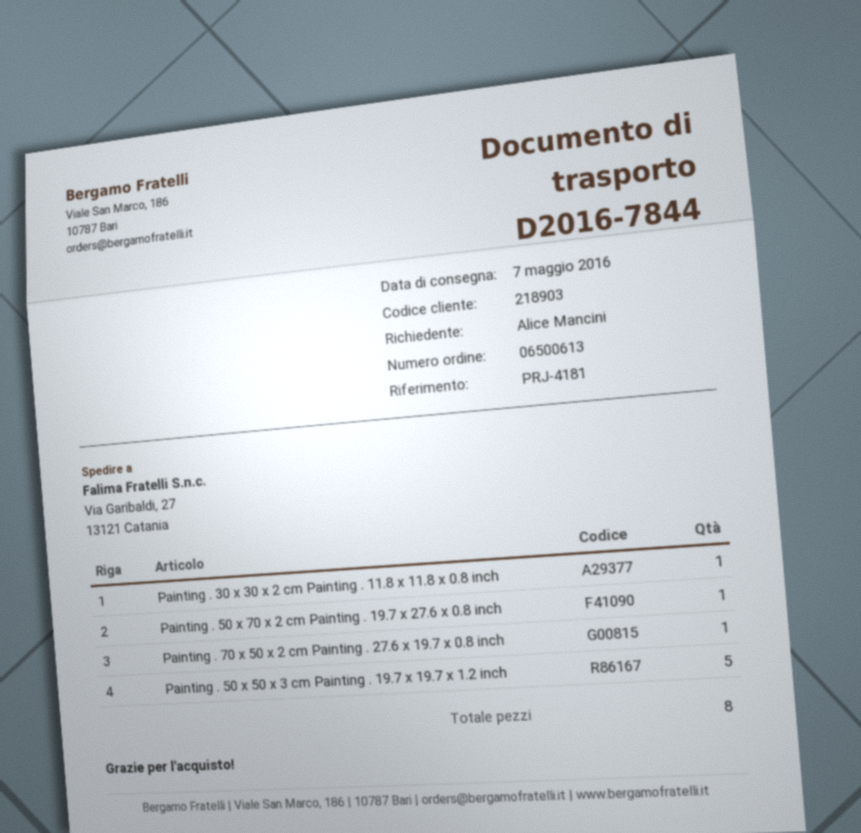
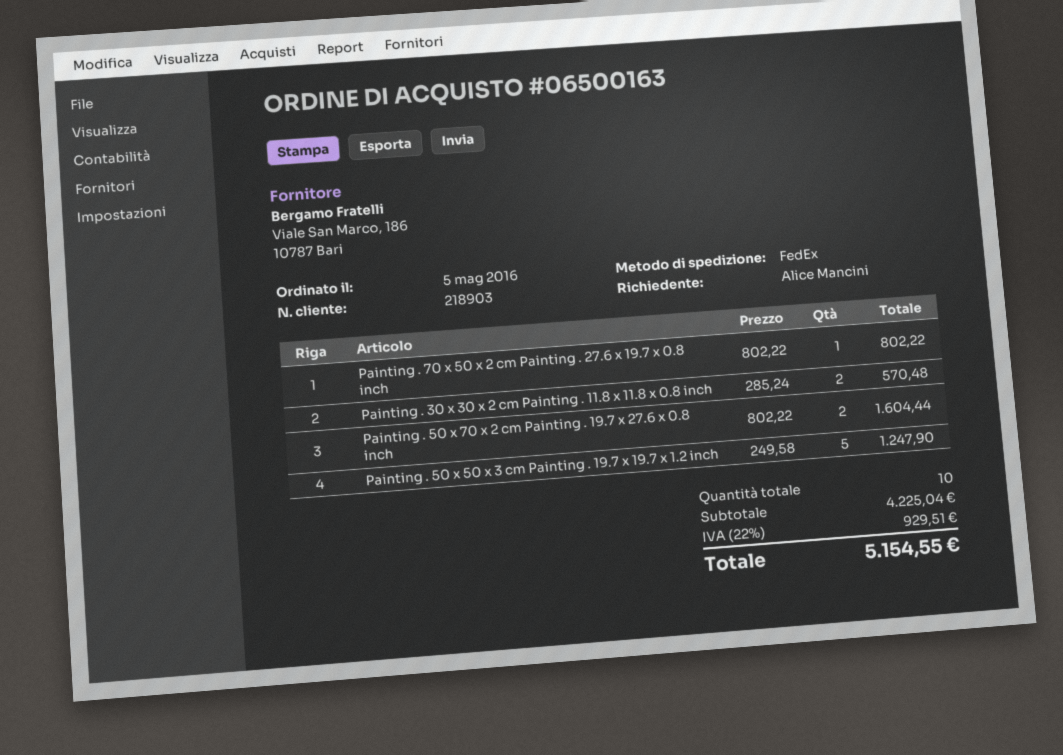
order number: 06500613 -> 06500163
Painting . 30 x 30 x 2 cm Painting . 11.8 x 11.8 x 0.8 inch: 1 -> 2
Painting . 50 x 70 x 2 cm Painting . 19.7 x 27.6 x 0.8 inch: 1 -> 2
total quantity: 8 -> 10

